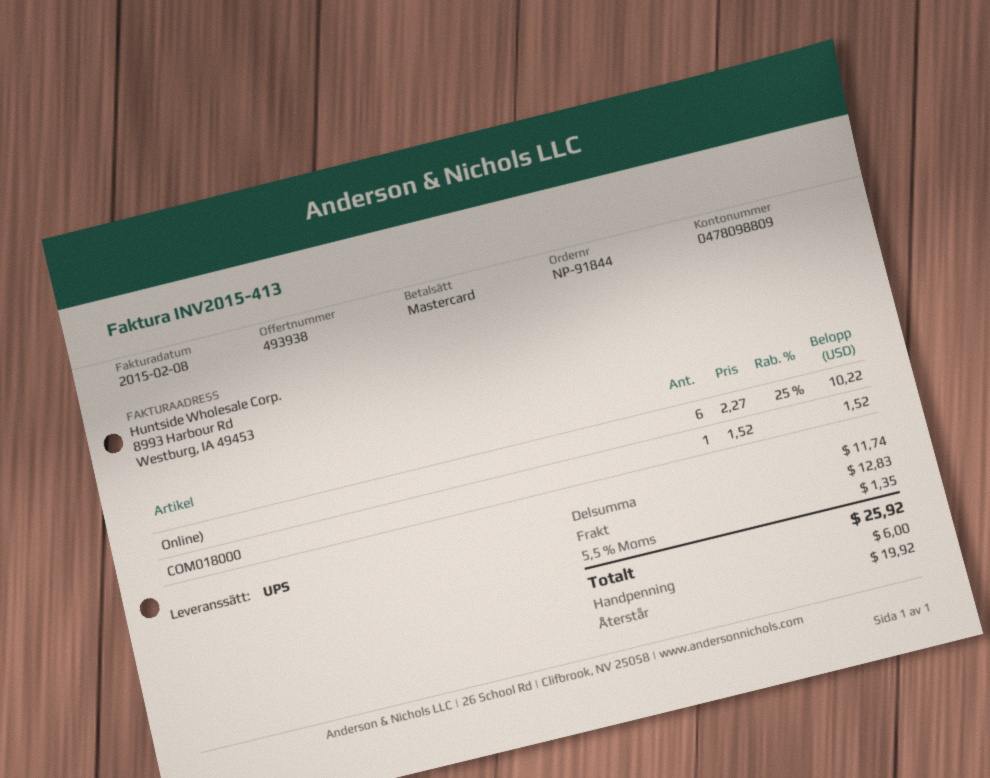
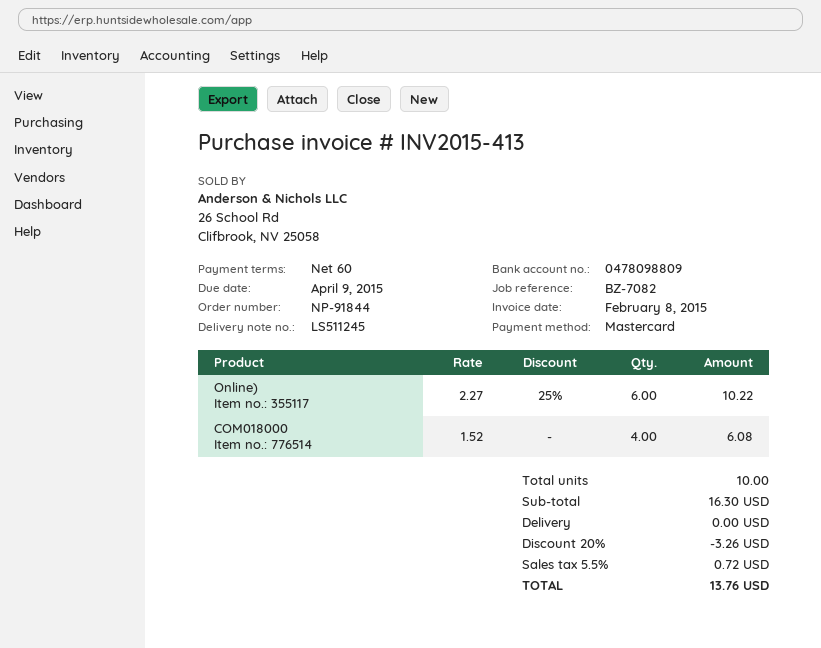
COM018000: 1 x 1.52 = 1.52 -> 4 x 1.52 = 6.08
subtotal: 11.74 -> 16.30
discount: none -> 20% = 3.26
shipping: 12.83 -> 0.00
tax: 5.5% = 1.35 -> 5.5% = 0.72
total: 25.92 -> 13.76

